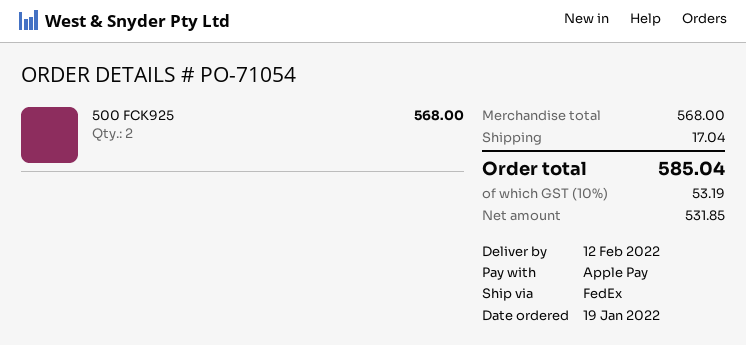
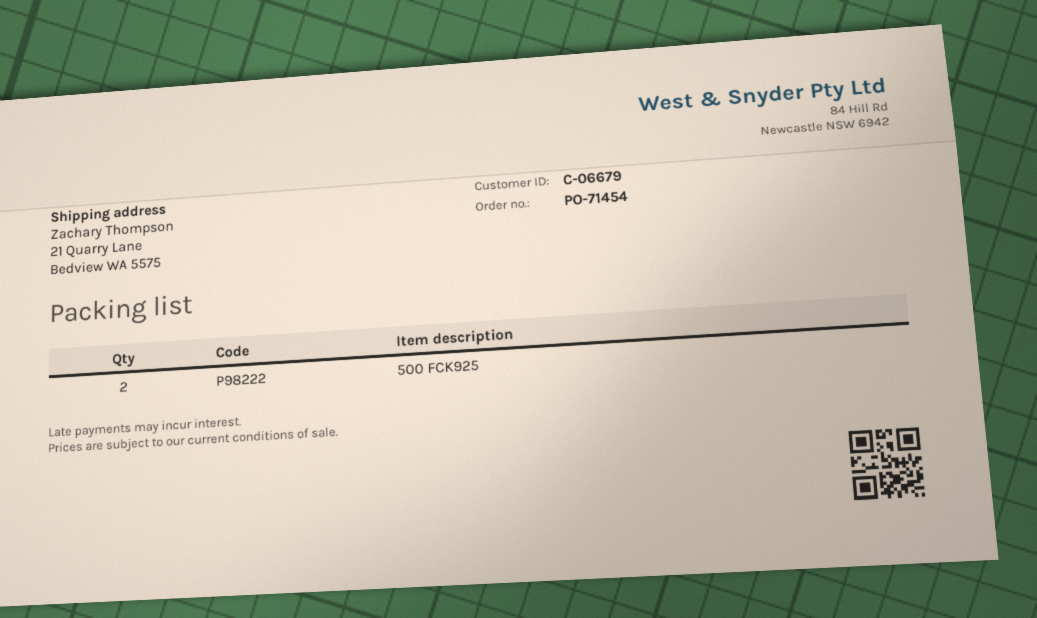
order number: PO-71054 -> PO-71454

